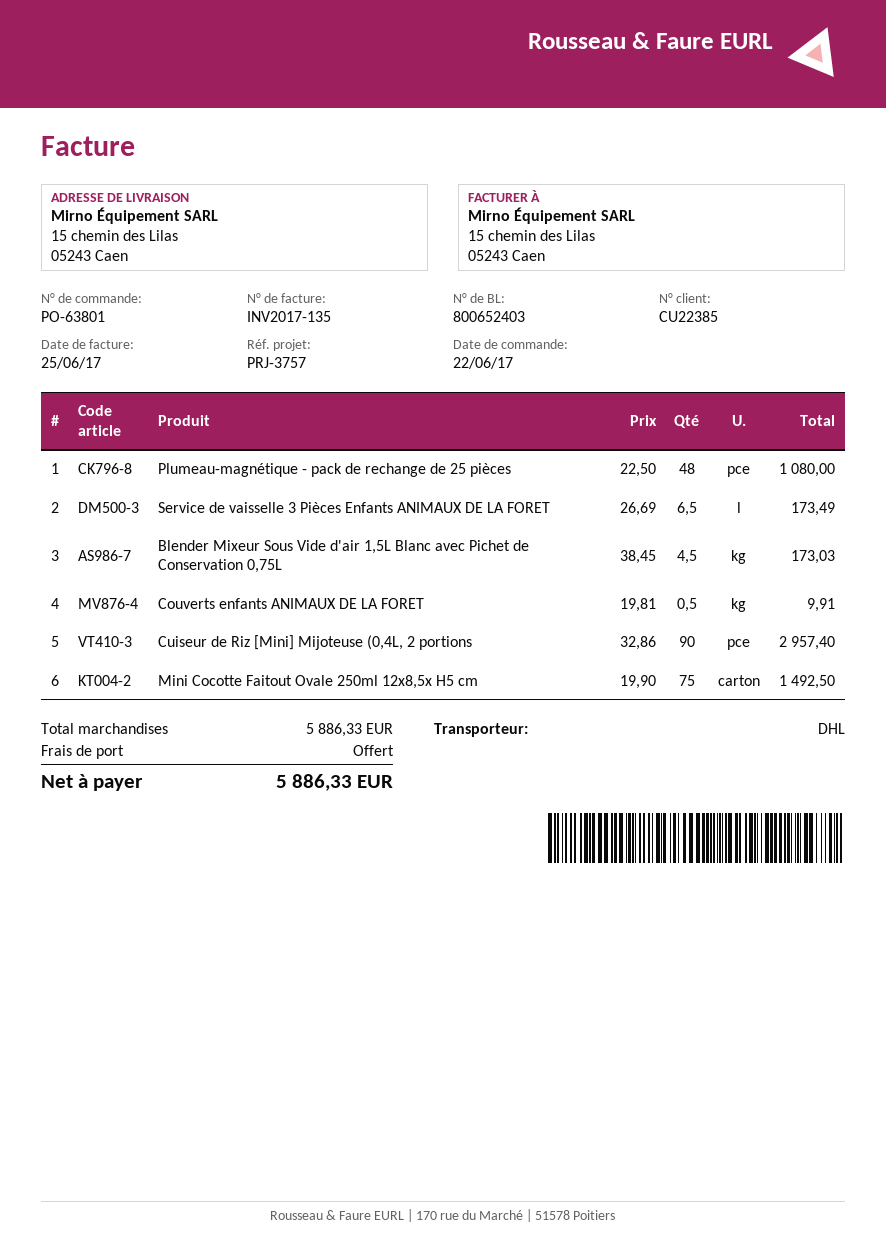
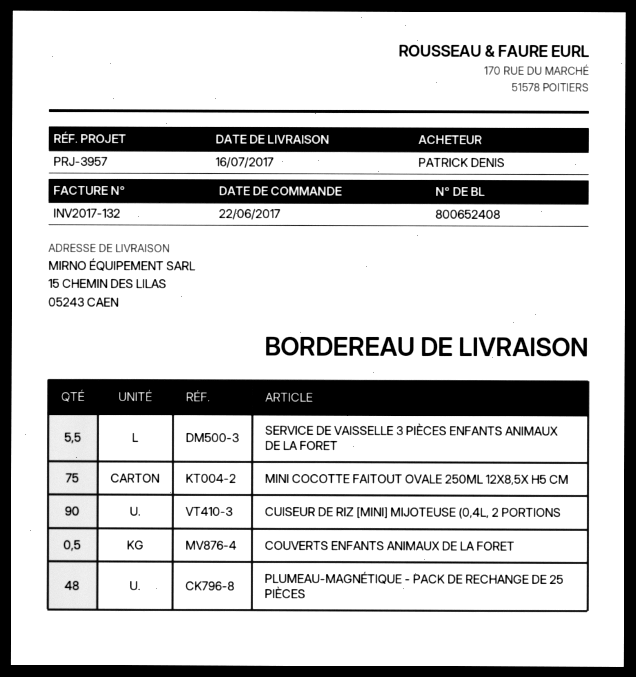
delivery note number: 800652403 -> 800652408
invoice number: INV2017-135 -> INV2017-132
reference: PRJ-3757 -> PRJ-3957
Service de vaisselle 3 Pièces Enfants ANIMAUX DE LA FORET: 6.5 -> 5.5
Blender Mixeur Sous Vide d'air 1,5L Blanc avec Pichet de Conservation 0,75L: 4.5 -> none

